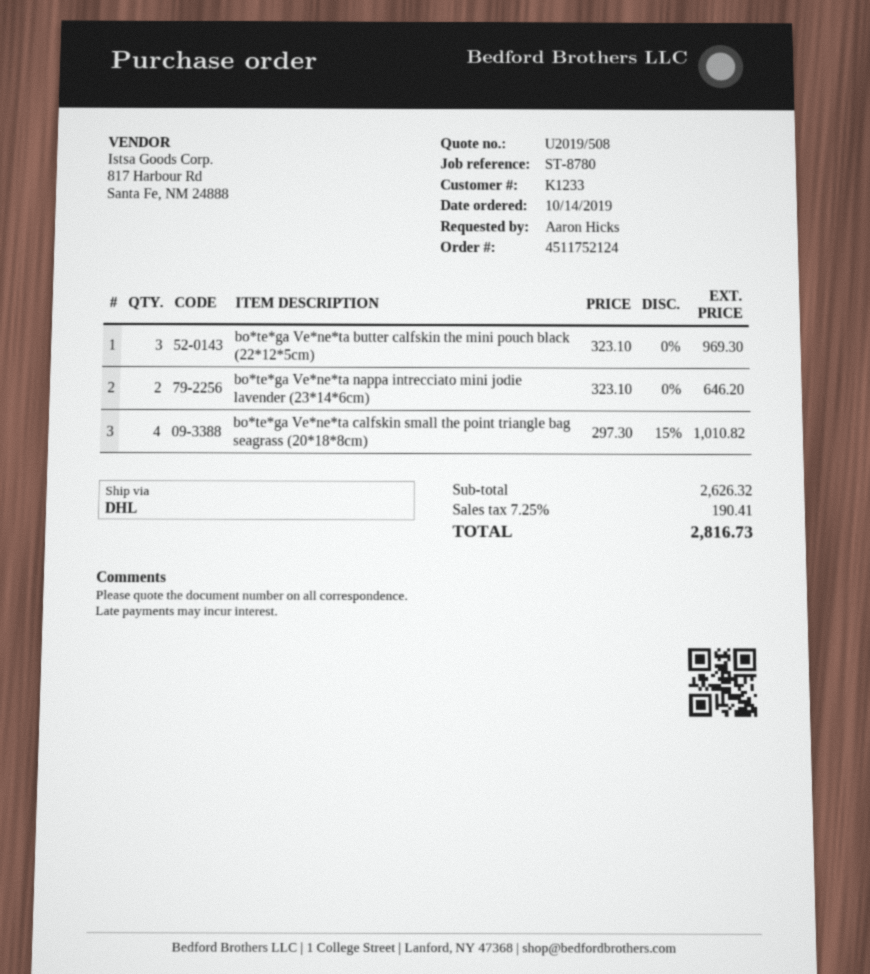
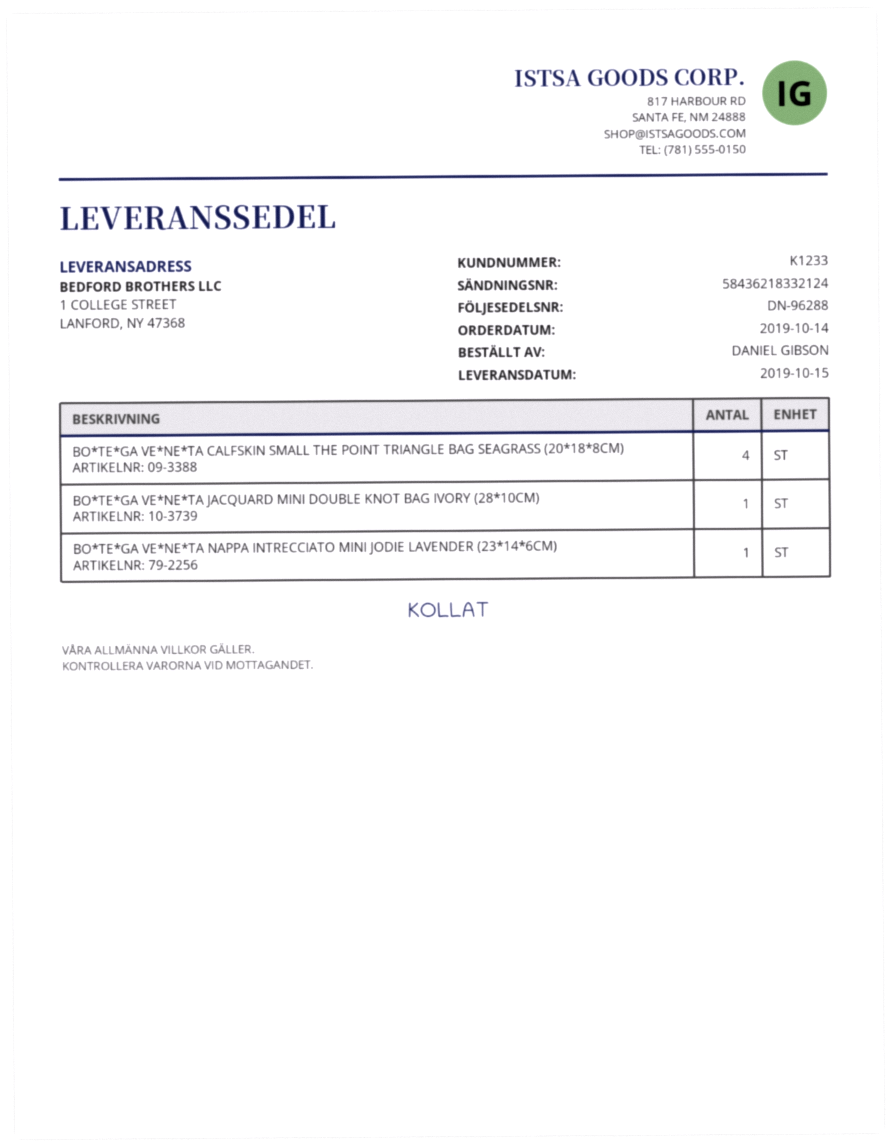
ordered by: Aaron Hicks -> DANIEL GIBSON
bo*te*ga Ve*ne*ta butter calfskin the mini pouch black (22*12*5cm): 3 -> none
bo*te*ga Ve*ne*ta nappa intrecciato mini jodie lavender (23*14*6cm): 2 -> 1
BO*TE*GA VE*NE*TA JACQUARD MINI DOUBLE KNOT BAG IVORY (28*10CM): none -> 1

